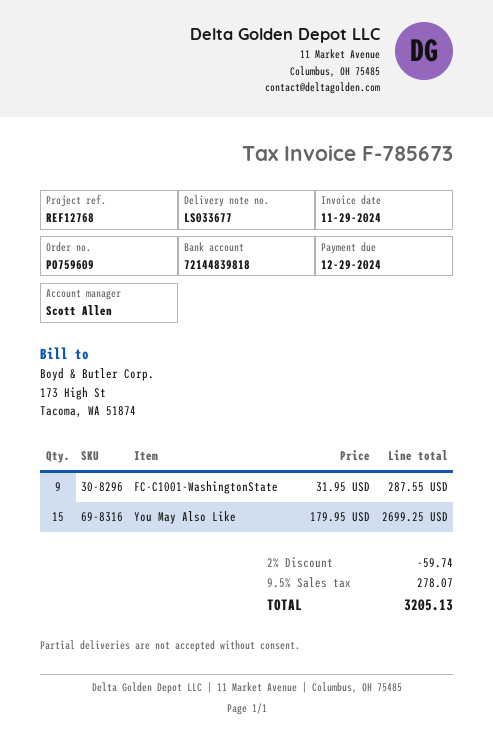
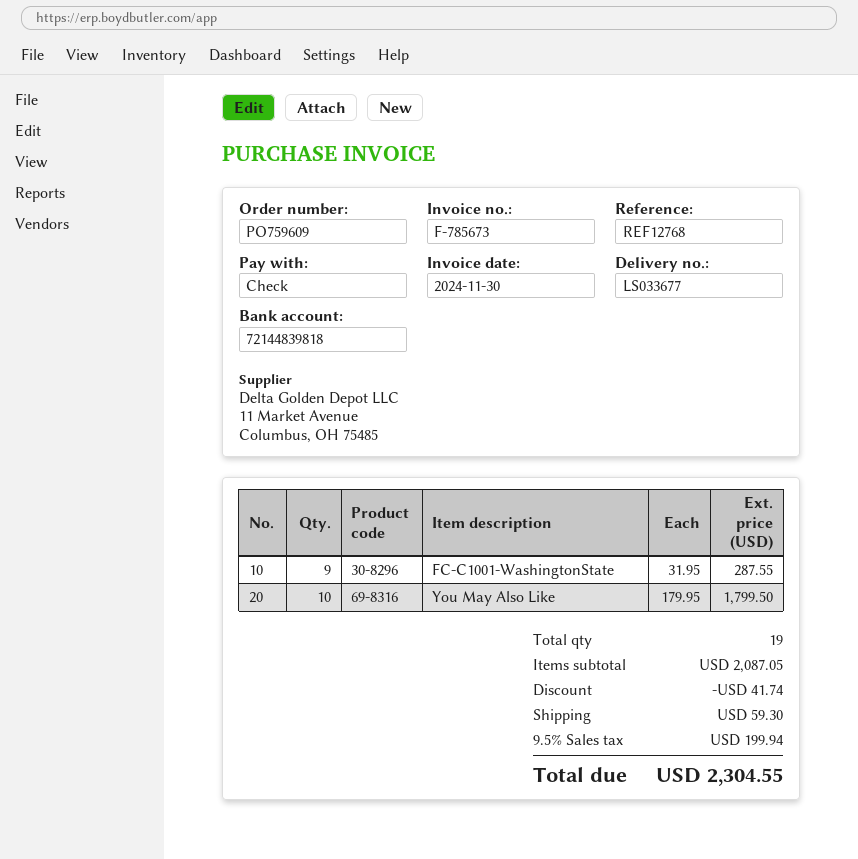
invoice date: 2024-11-29 -> 2024-11-30
You May Also Like: 15 x 179.95 = 2699.25 -> 10 x 179.95 = 1799.50
discount: 59.74 -> 41.74
shipping: none -> 59.30
tax: 9.5% = 278.07 -> 9.5% = 199.94
total: 3205.13 -> 2304.55

